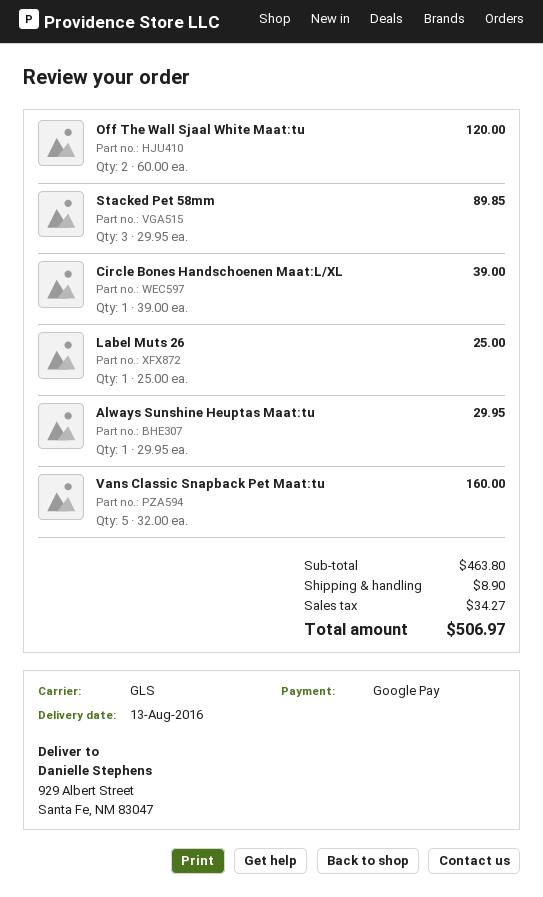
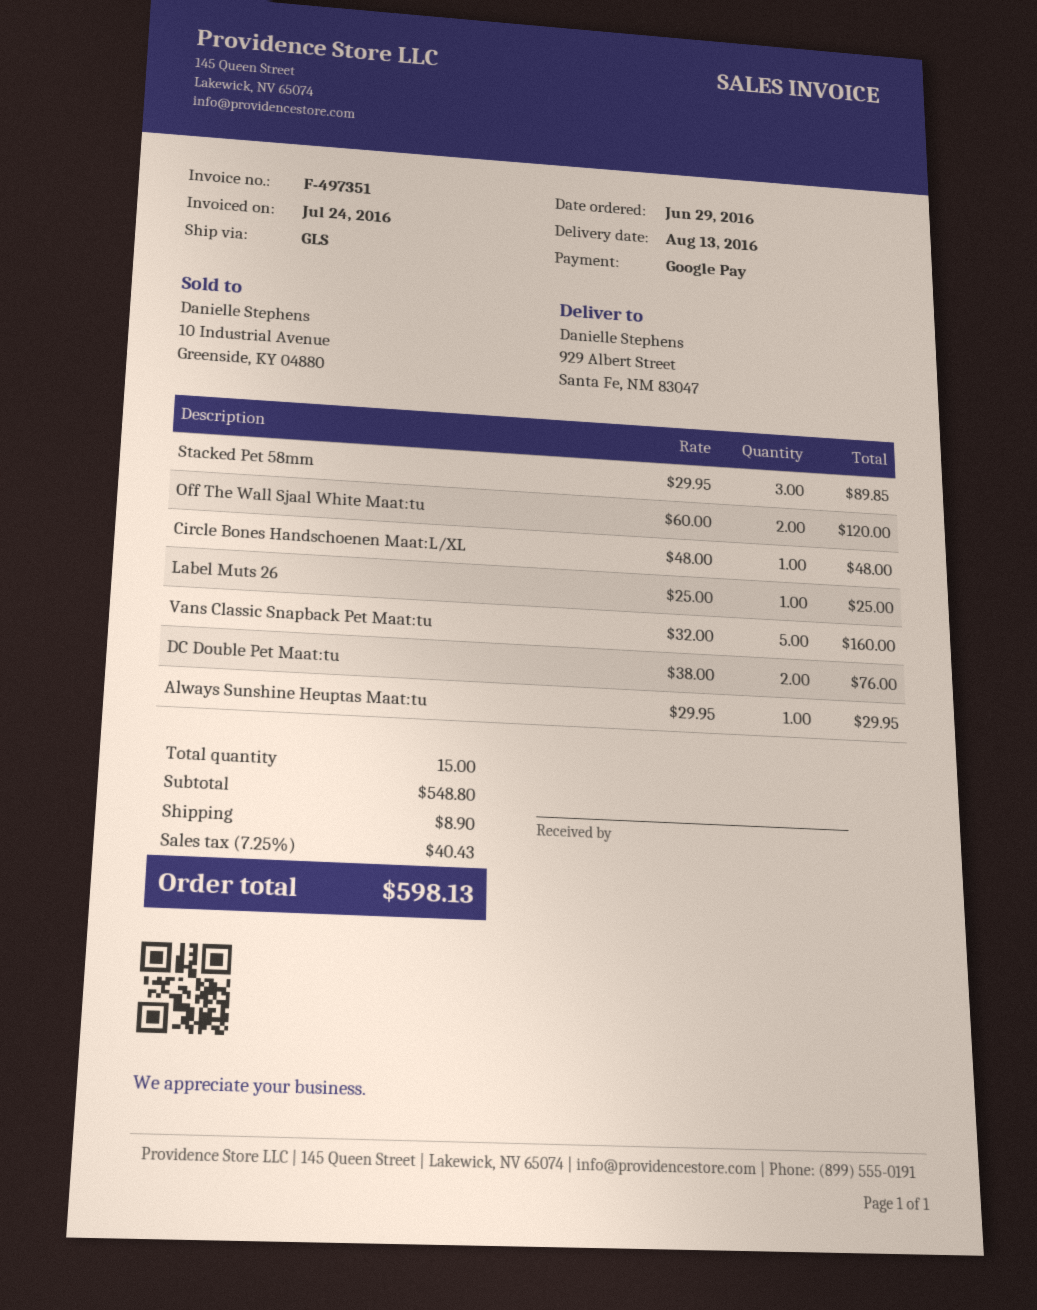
Circle Bones Handschoenen Maat:L/XL: 1 x 39.00 = 39.00 -> 1 x 48.00 = 48.00
DC Double Pet Maat:tu: none -> 2 x 38.00 = 76.00
subtotal: 463.80 -> 548.80
tax: 34.27 -> 40.43
total: 506.97 -> 598.13

